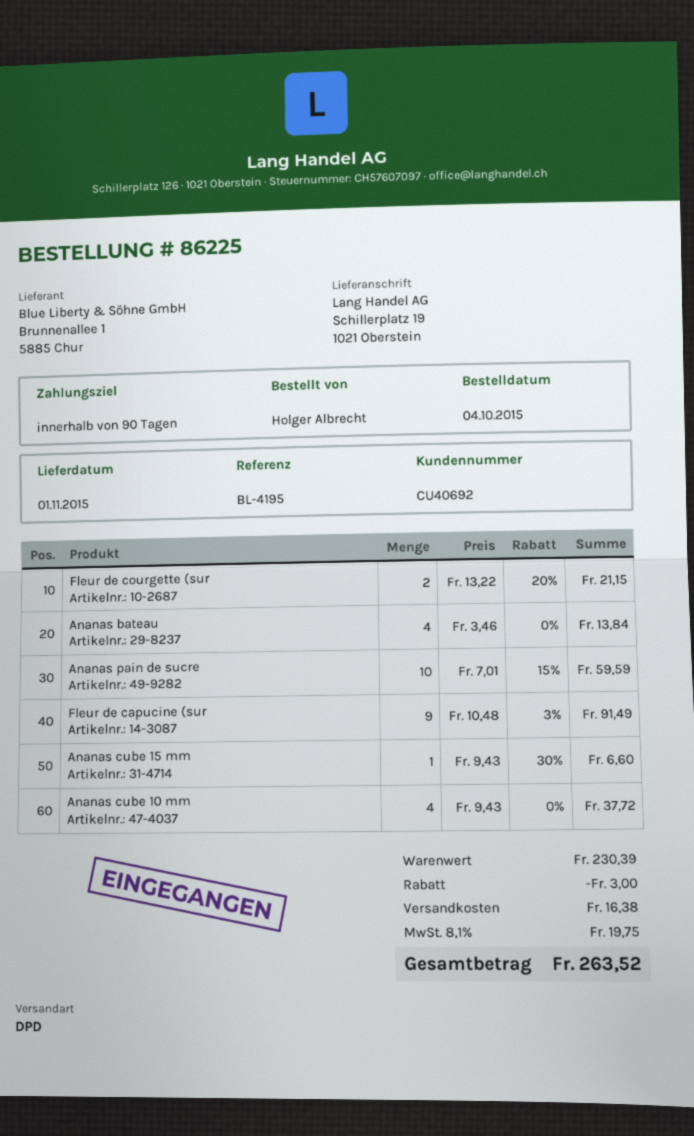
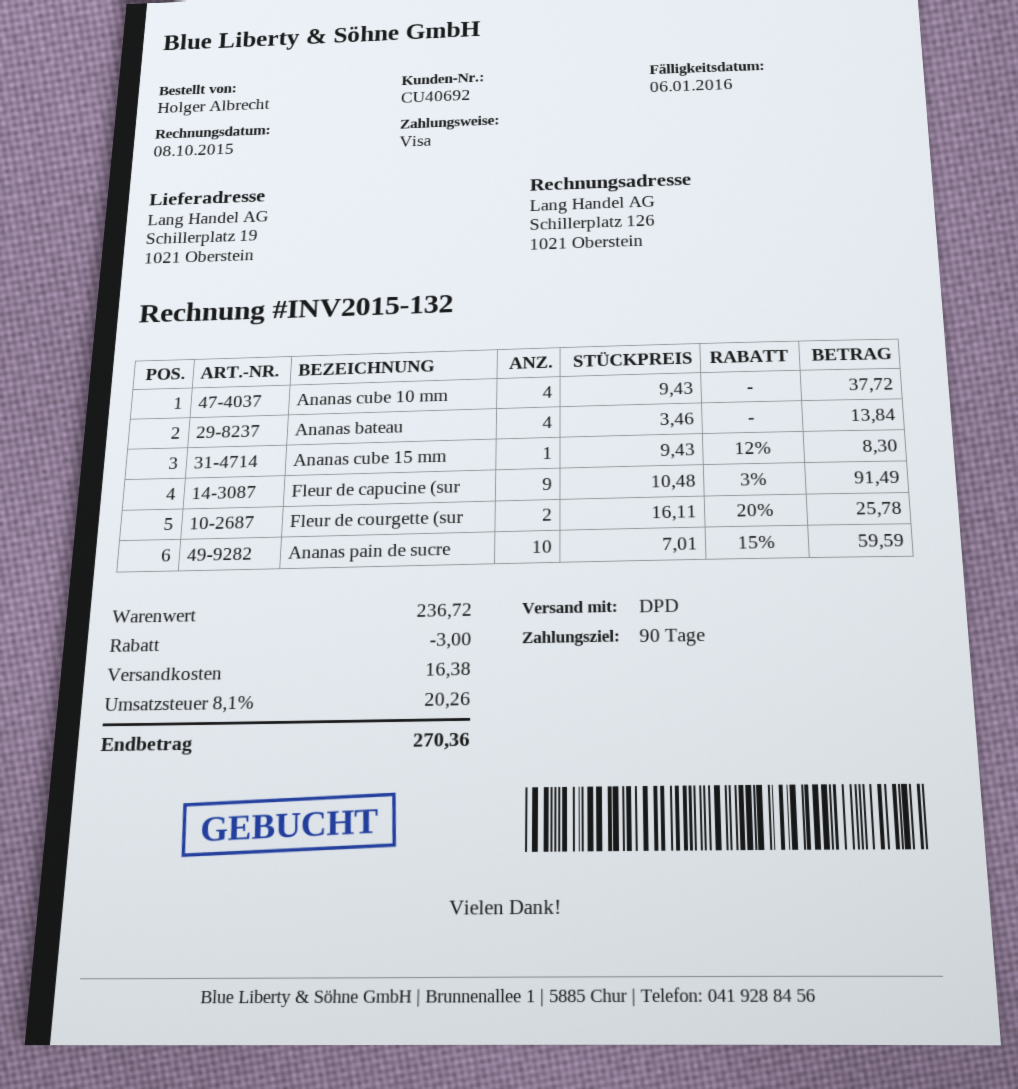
Fleur de courgette (sur: 2 x 13.22 - 20% = 21.15 -> 2 x 16.11 - 20% = 25.78
Ananas cube 15 mm: 1 x 9.43 - 30% = 6.60 -> 1 x 9.43 - 12% = 8.30
subtotal: 230.39 -> 236.72
tax: 8.1% = 19.75 -> 8.1% = 20.26
total: 263.52 -> 270.36

